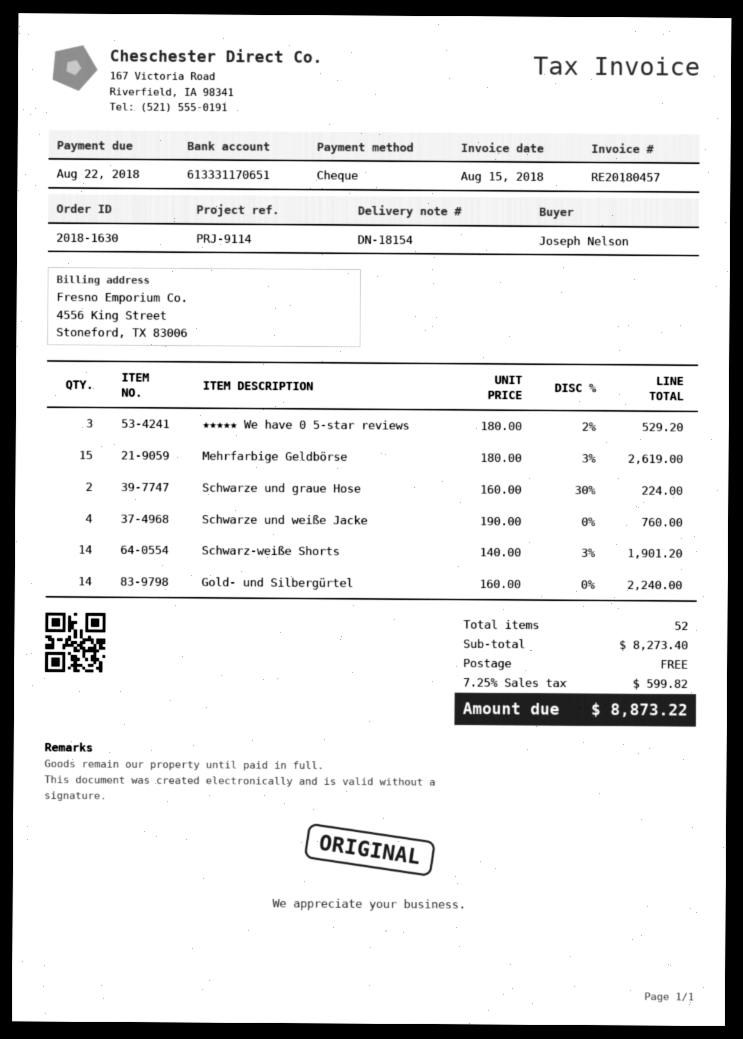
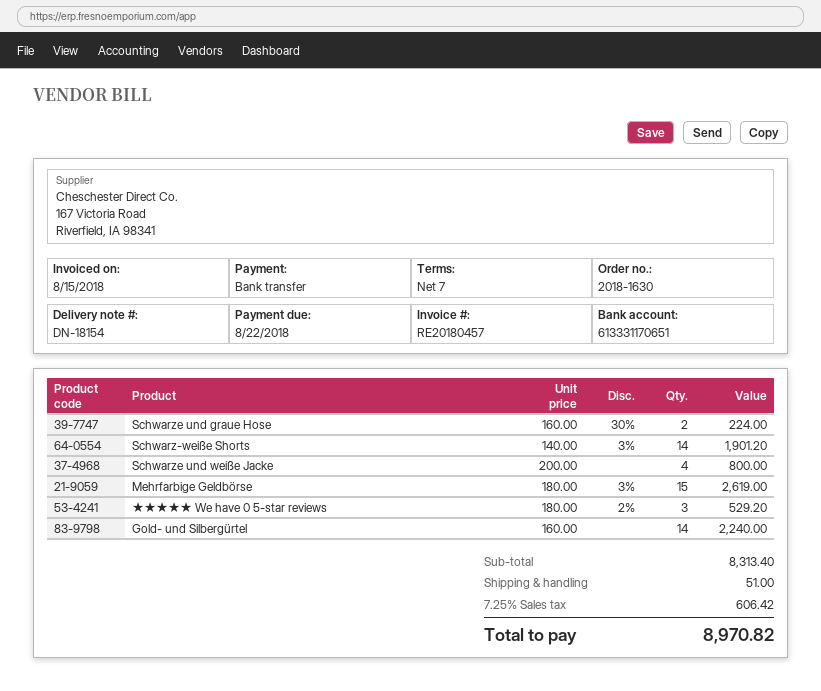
payment method: cheque -> bank transfer
Schwarze und weiße Jacke: 4 x 190.00 = 760.00 -> 4 x 200.00 = 800.00
subtotal: 8273.40 -> 8313.40
shipping: 0.00 -> 51.00
tax: 7.25% = 599.82 -> 7.25% = 606.42
total: 8873.22 -> 8970.82

